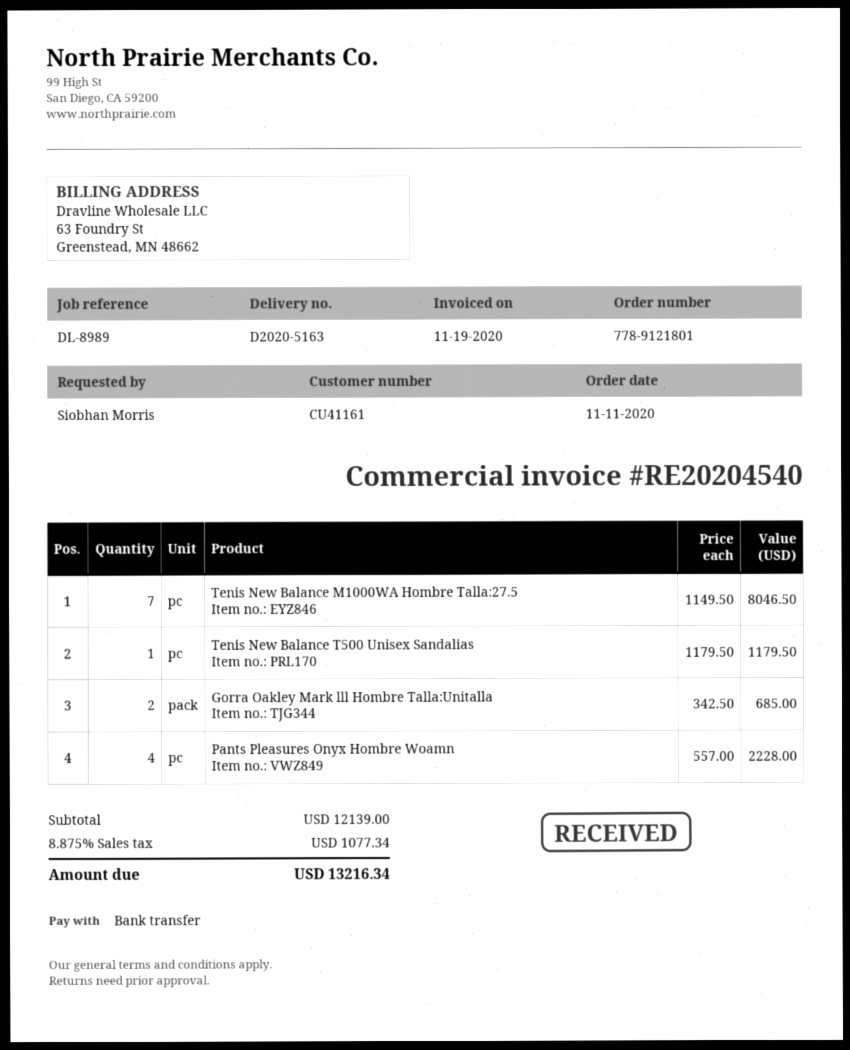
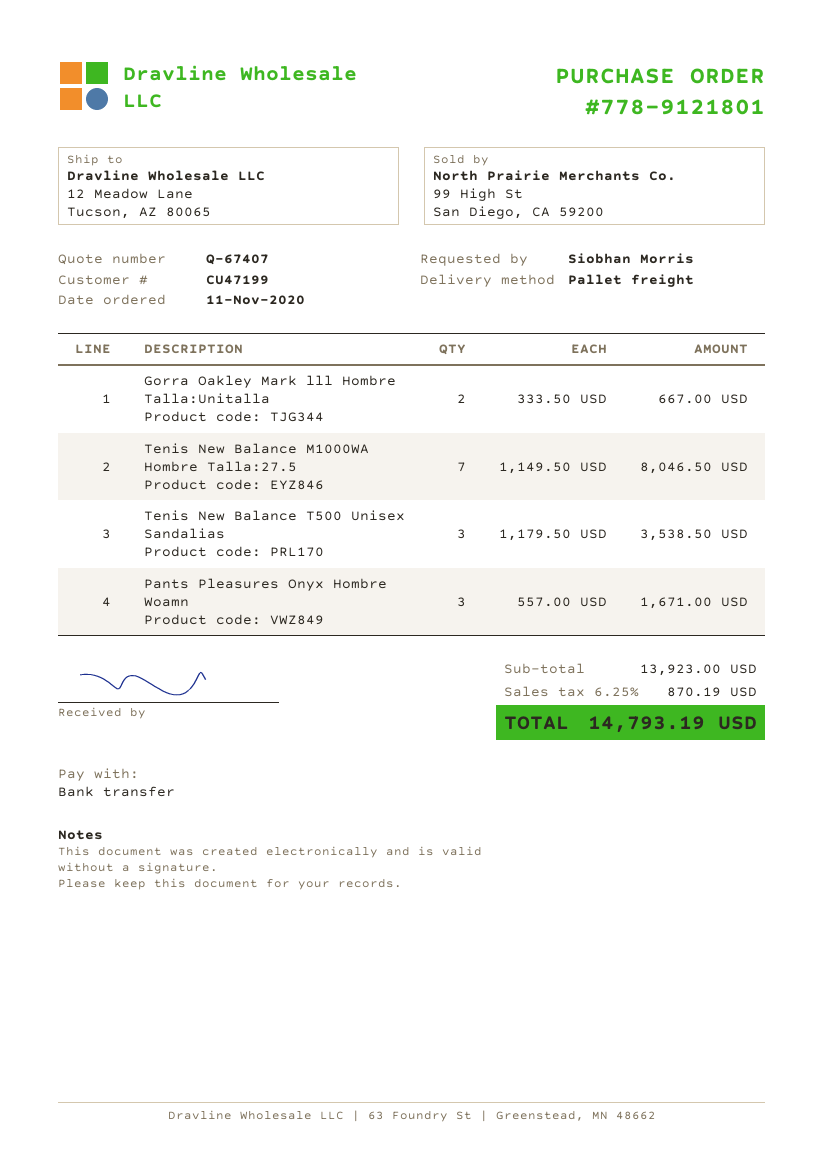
customer number: CU41161 -> CU47199
Tenis New Balance T500 Unisex Sandalias: 1 x 1179.50 = 1179.50 -> 3 x 1179.50 = 3538.50
Gorra Oakley Mark lll Hombre Talla:Unitalla: 2 x 342.50 = 685.00 -> 2 x 333.50 = 667.00
Pants Pleasures Onyx Hombre Woamn: 4 x 557.00 = 2228.00 -> 3 x 557.00 = 1671.00
subtotal: 12139.00 -> 13923.00
tax: 8.875% = 1077.34 -> 6.25% = 870.19
total: 13216.34 -> 14793.19

